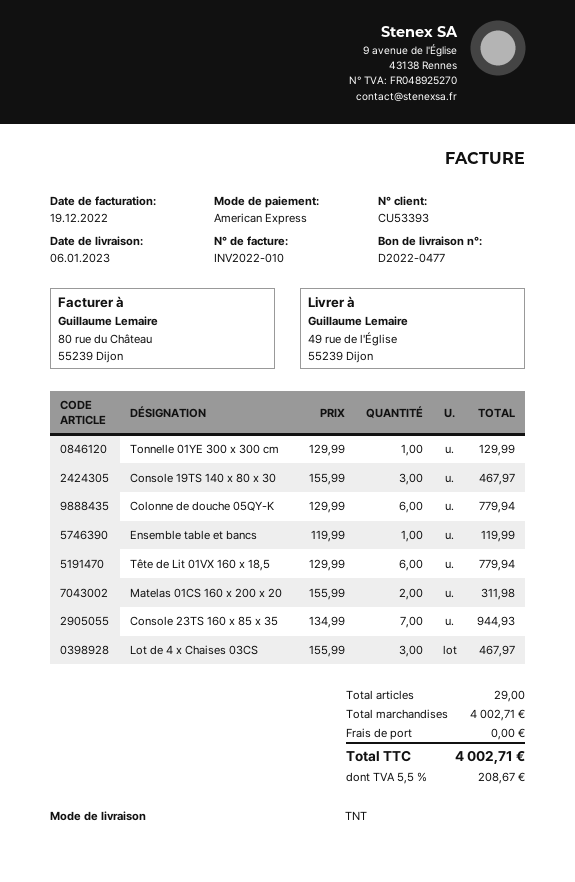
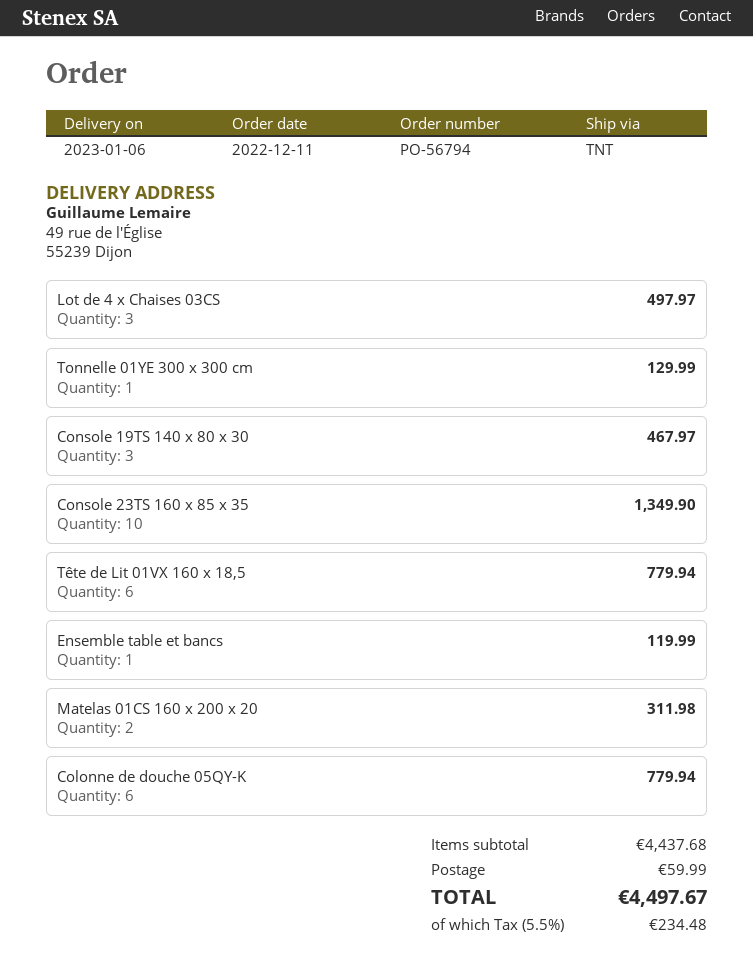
Console 23TS 160 x 85 x 35: 7 for 944.93 -> 10 for 1349.90
Lot de 4 x Chaises 03CS: 3 for 467.97 -> 3 for 497.97
subtotal: 4002.71 -> 4437.68
shipping: 0.00 -> 59.99
tax: 5.5% = 208.67 -> 5.5% = 234.48
total: 4002.71 -> 4497.67

